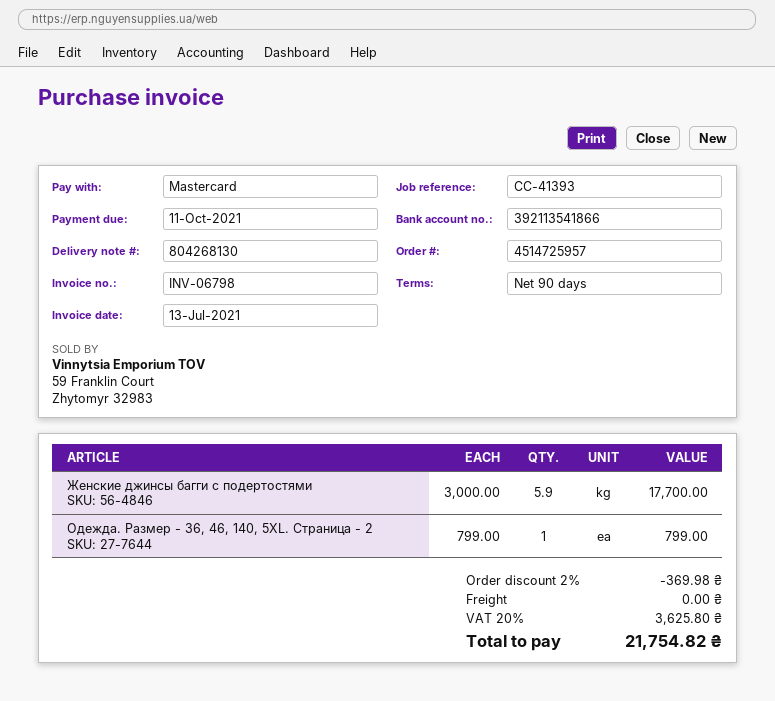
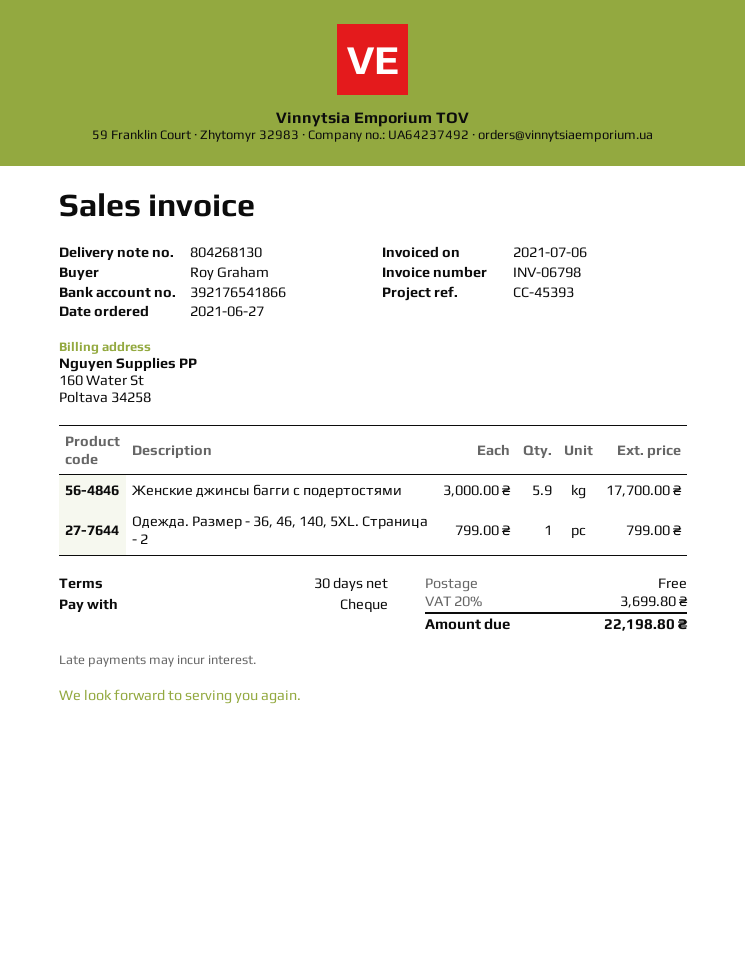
invoice date: 2021-07-13 -> 2021-07-06
payment terms: 90 days -> 30 days
reference: CC-41393 -> CC-45393
payment method: Mastercard -> cheque
bank account: 392113541866 -> 392176541866
discount: 2% = 369.98 -> none
tax: 20% = 3625.80 -> 20% = 3699.80
total: 21754.82 -> 22198.80

